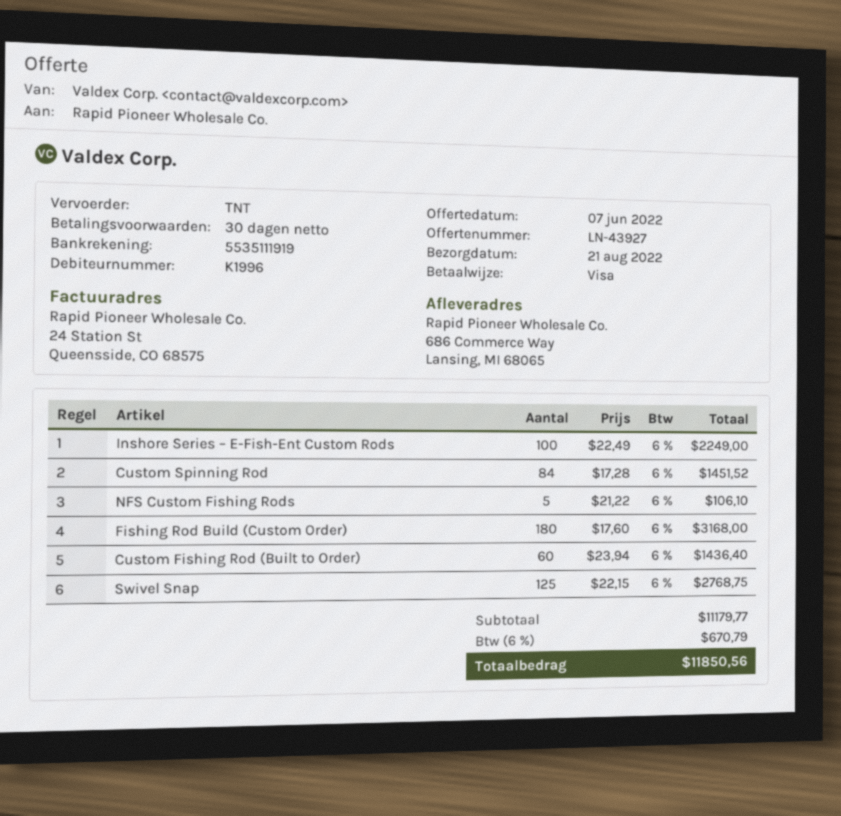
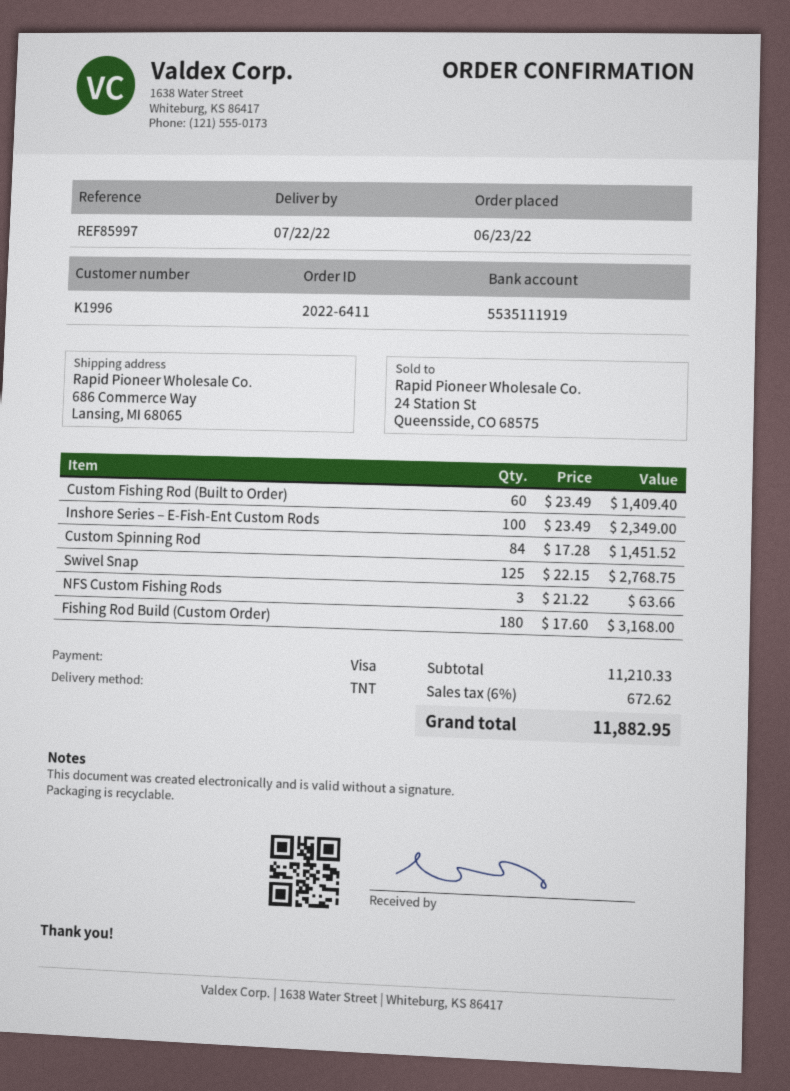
delivery date: 2022-08-21 -> 2022-07-22
Inshore Series – E-Fish-Ent Custom Rods: 100 x 22.49 = 2249.00 -> 100 x 23.49 = 2349.00
NFS Custom Fishing Rods: 5 x 21.22 = 106.10 -> 3 x 21.22 = 63.66
Custom Fishing Rod (Built to Order): 60 x 23.94 = 1436.40 -> 60 x 23.49 = 1409.40
subtotal: 11179.77 -> 11210.33
tax: 6% = 670.79 -> 6% = 672.62
total: 11850.56 -> 11882.95

